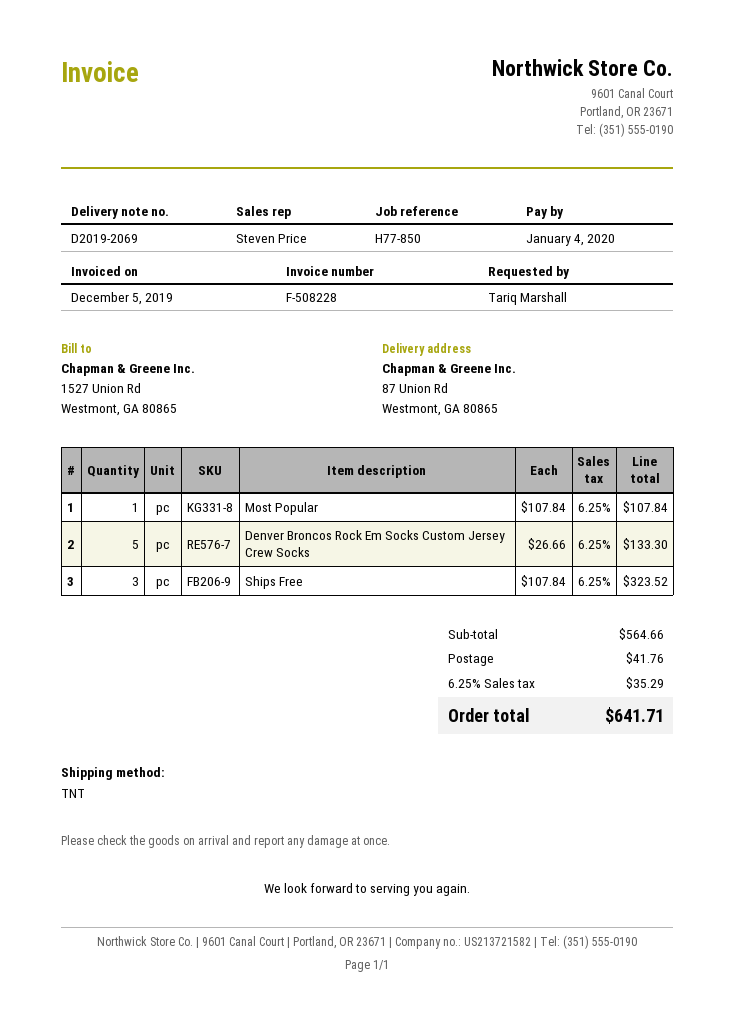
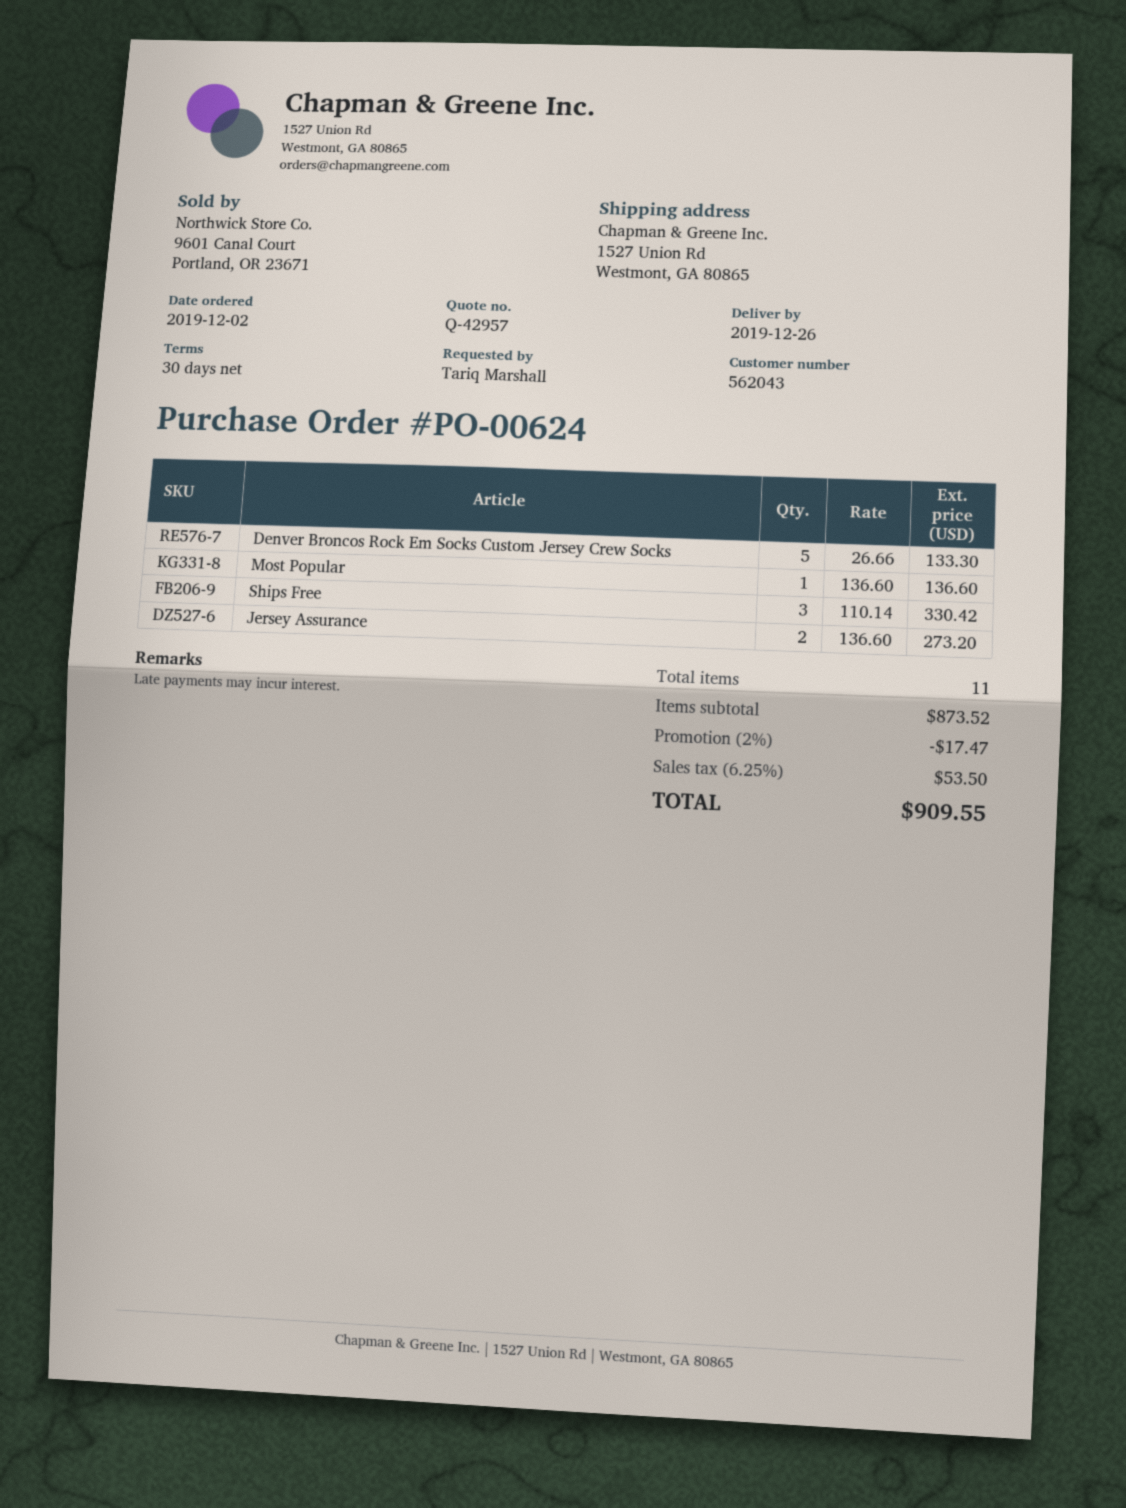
ship to: 87 Union Rd, Westmont, GA 80865 -> 1527 Union Rd, Westmont, GA 80865
Most Popular: 1 x 107.84 = 107.84 -> 1 x 136.60 = 136.60
Ships Free: 3 x 107.84 = 323.52 -> 3 x 110.14 = 330.42
Jersey Assurance: none -> 2 x 136.60 = 273.20
subtotal: 564.66 -> 873.52
discount: none -> 2% = 17.47
shipping: 41.76 -> none
tax: 6.25% = 35.29 -> 6.25% = 53.50
total: 641.71 -> 909.55

